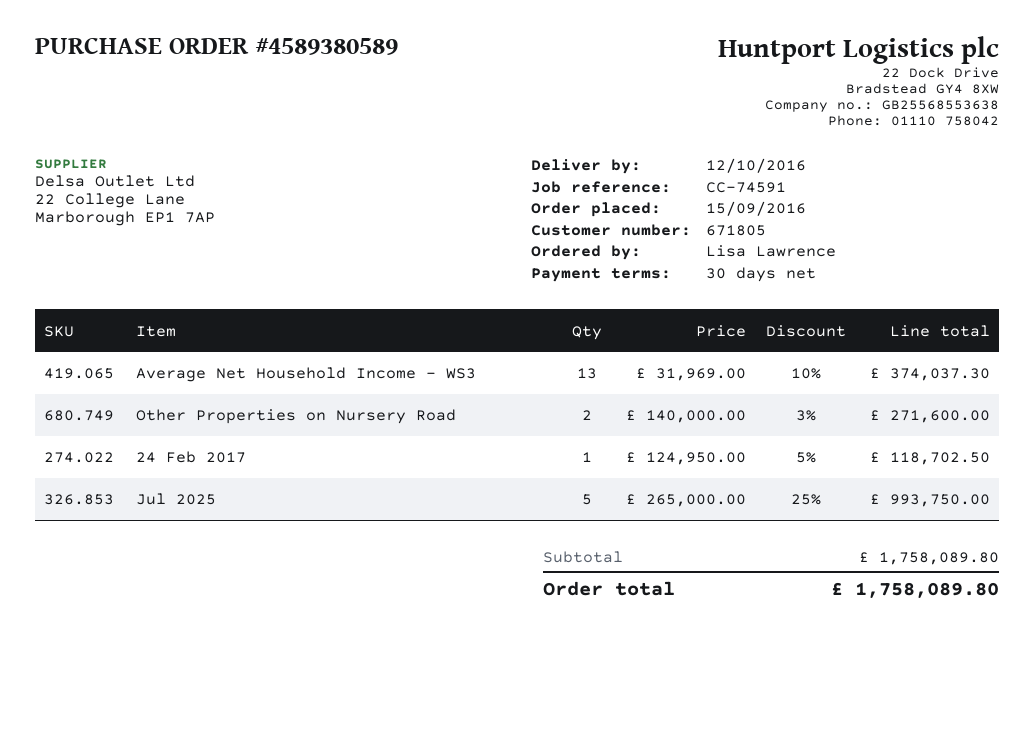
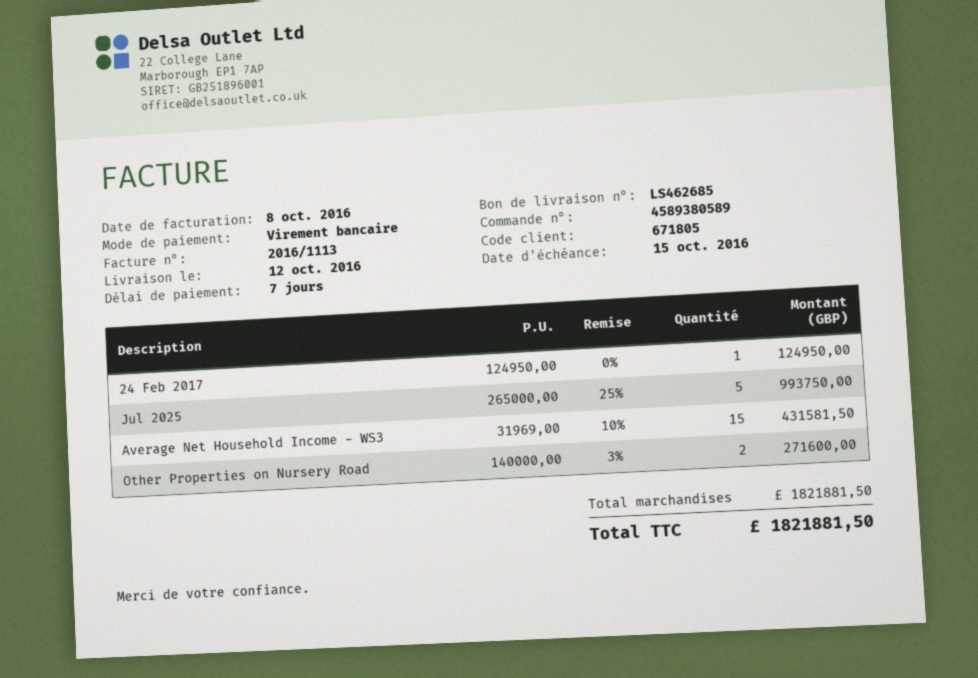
payment terms: 30 days -> 7 days
Average Net Household Income - WS3: 13 x 31969.00 - 10% = 374037.30 -> 15 x 31969.00 - 10% = 431581.50
24 Feb 2017: 1 x 124950.00 - 5% = 118702.50 -> 1 x 124950.00 = 124950.00
subtotal: 1758089.80 -> 1821881.50
total: 1758089.80 -> 1821881.50

